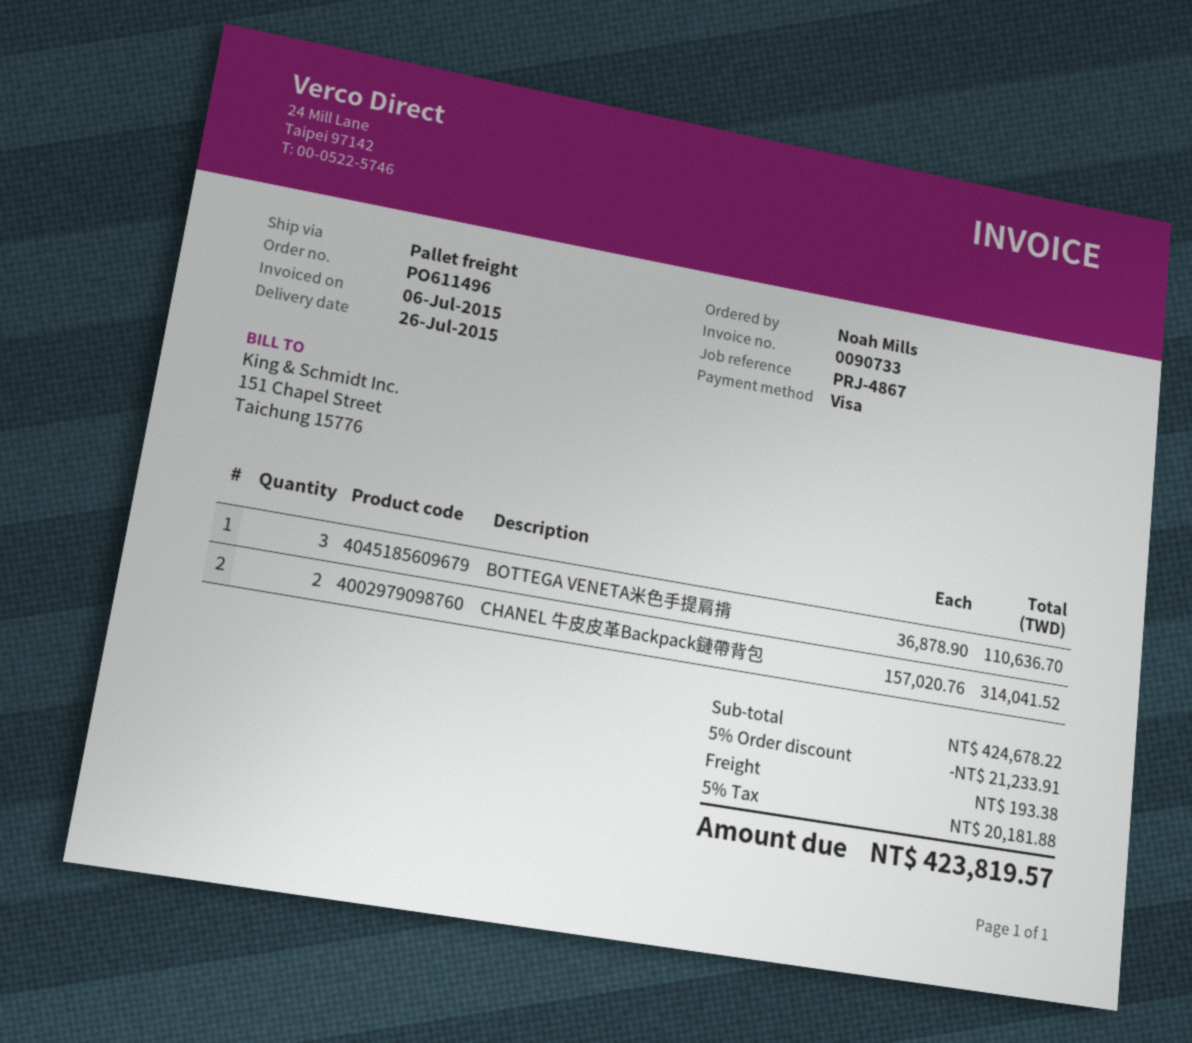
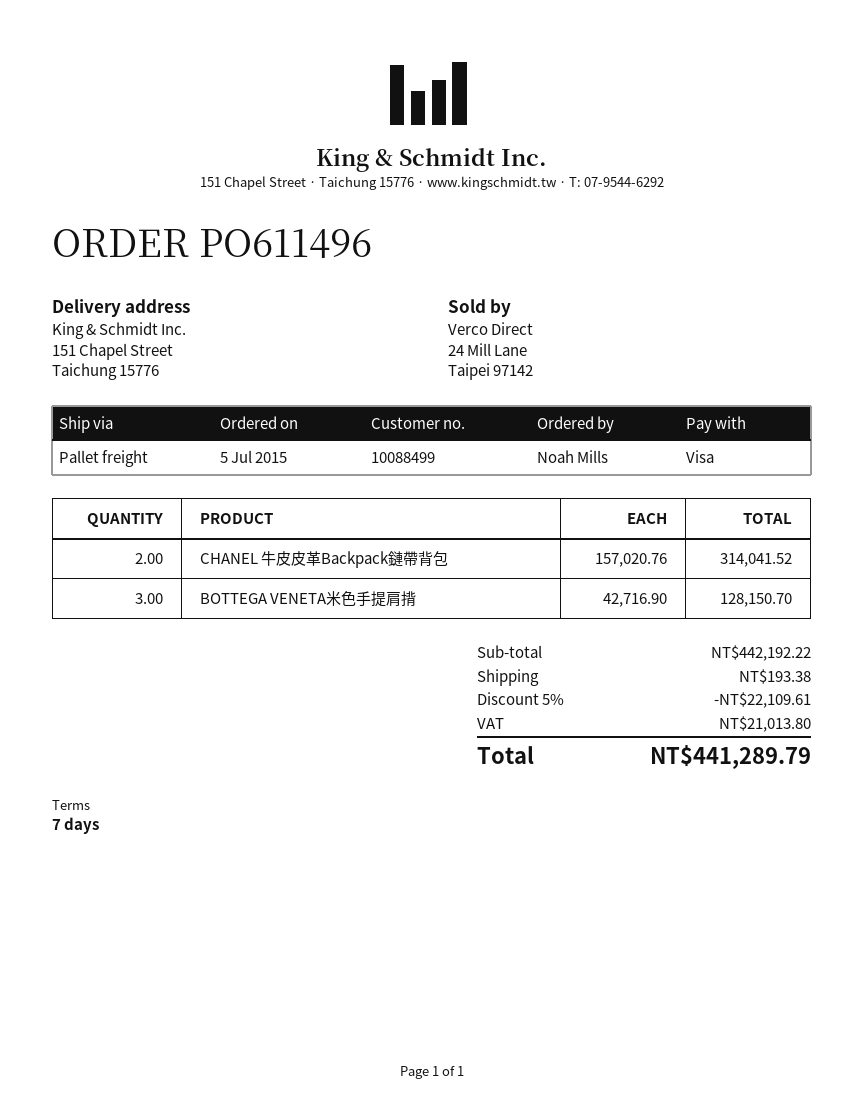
BOTTEGA VENETA米色手提肩揹: 3 x 36878.90 = 110636.70 -> 3 x 42716.90 = 128150.70
subtotal: 424678.22 -> 442192.22
discount: 5% = 21233.91 -> 5% = 22109.61
tax: 20181.88 -> 21013.80
total: 423819.57 -> 441289.79

